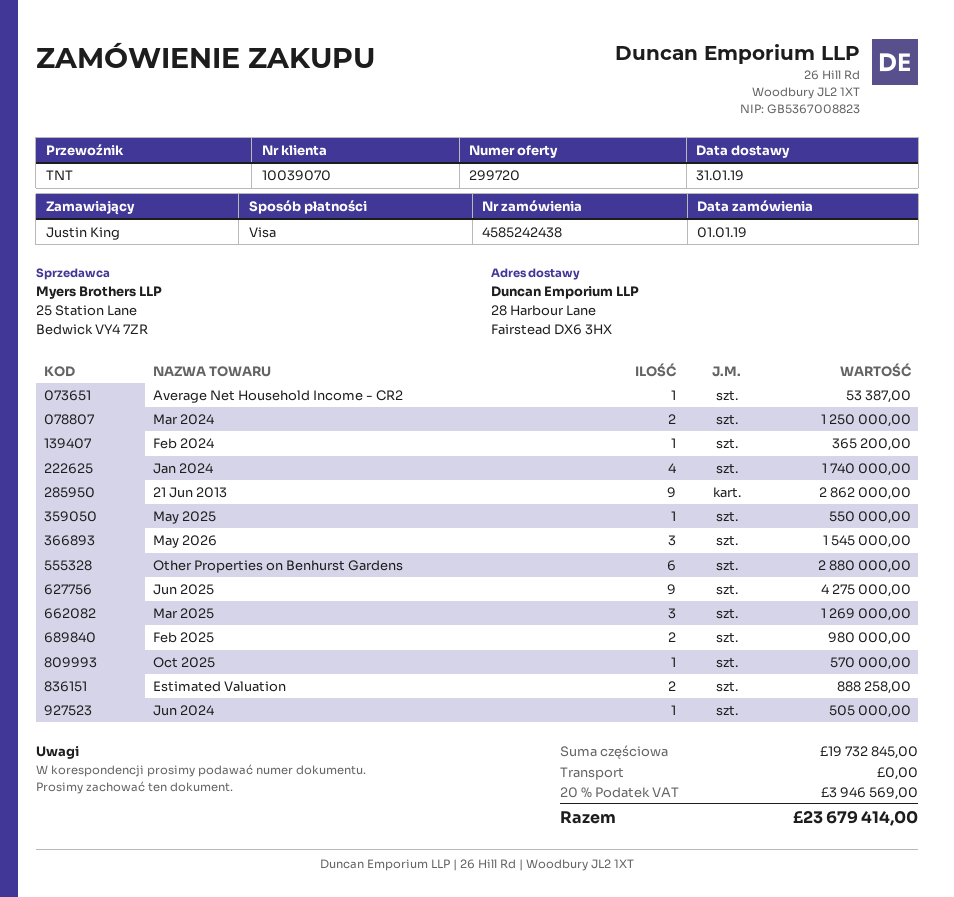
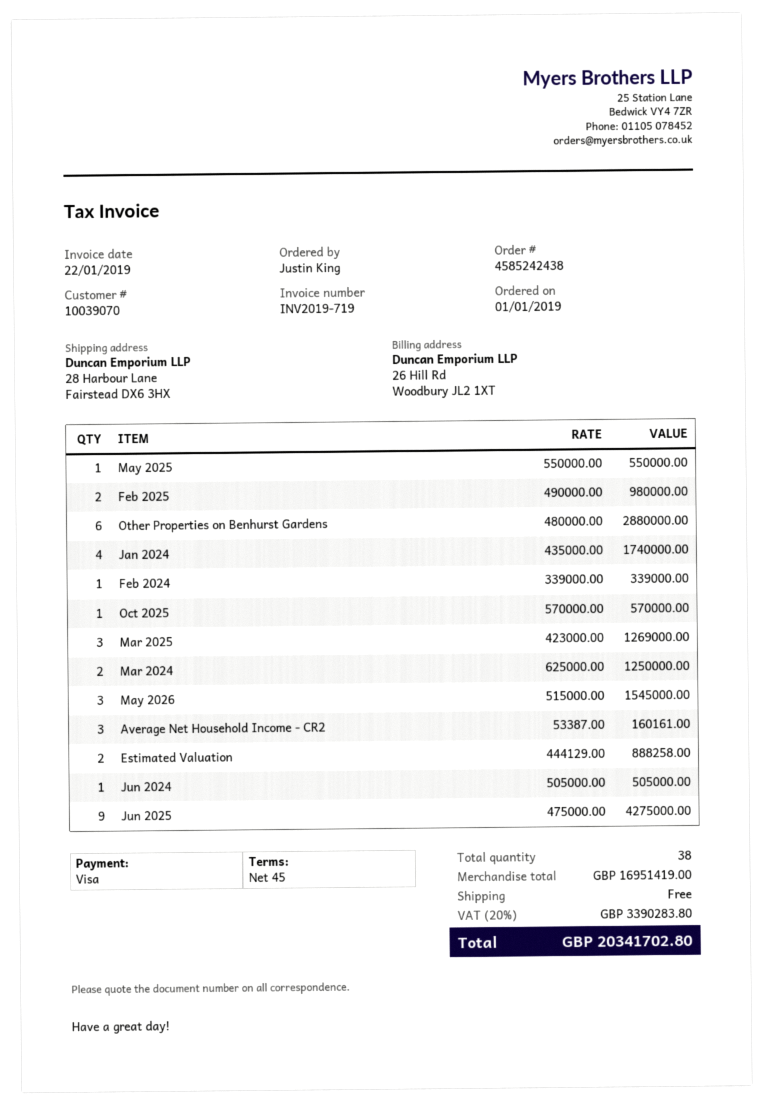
Average Net Household Income - CR2: 1 for 53387.00 -> 3 for 160161.00
Feb 2024: 1 for 365200.00 -> 1 for 339000.00
21 Jun 2013: 9 for 2862000.00 -> none
subtotal: 19732845.00 -> 16951419.00
tax: 20% = 3946569.00 -> 20% = 3390283.80
total: 23679414.00 -> 20341702.80

